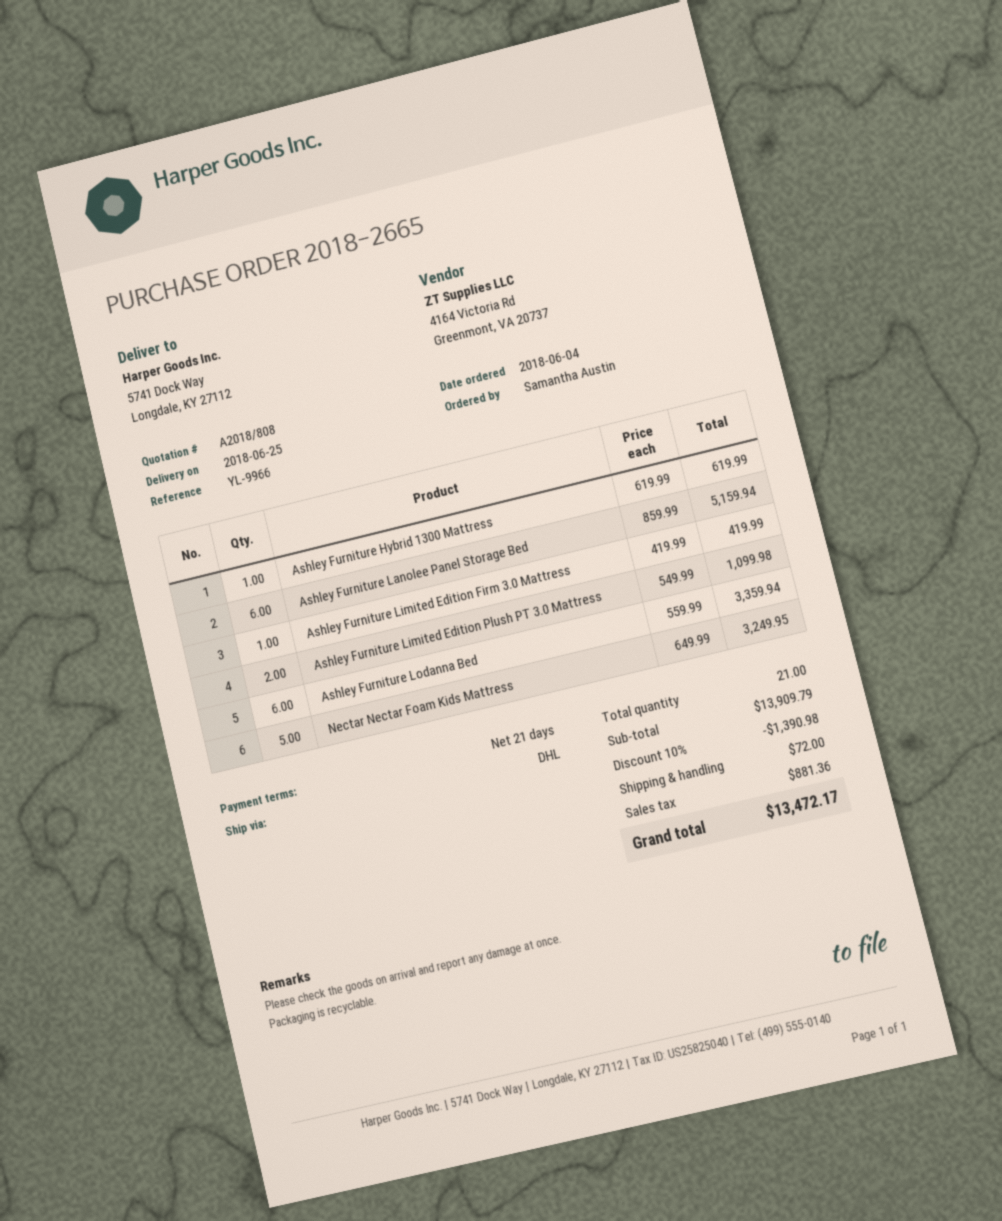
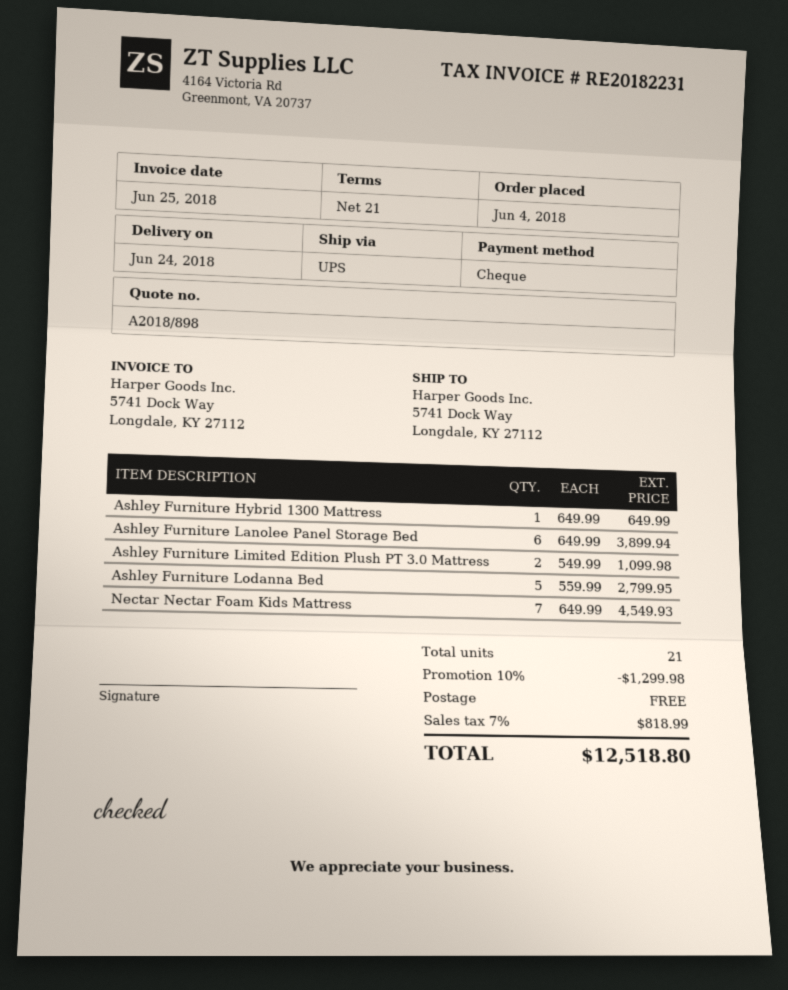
quote number: A2018/808 -> A2018/898
delivery date: 2018-06-25 -> 2018-06-24
shipping method: DHL -> UPS
Ashley Furniture Hybrid 1300 Mattress: 1 x 619.99 = 619.99 -> 1 x 649.99 = 649.99
Ashley Furniture Lanolee Panel Storage Bed: 6 x 859.99 = 5159.94 -> 6 x 649.99 = 3899.94
Ashley Furniture Limited Edition Firm 3.0 Mattress: 1 x 419.99 = 419.99 -> none
Ashley Furniture Lodanna Bed: 6 x 559.99 = 3359.94 -> 5 x 559.99 = 2799.95
Nectar Nectar Foam Kids Mattress: 5 x 649.99 = 3249.95 -> 7 x 649.99 = 4549.93
discount: 10% = 1390.98 -> 10% = 1299.98
shipping: 72.00 -> 0.00
tax: 881.36 -> 818.99
total: 13472.17 -> 12518.80

